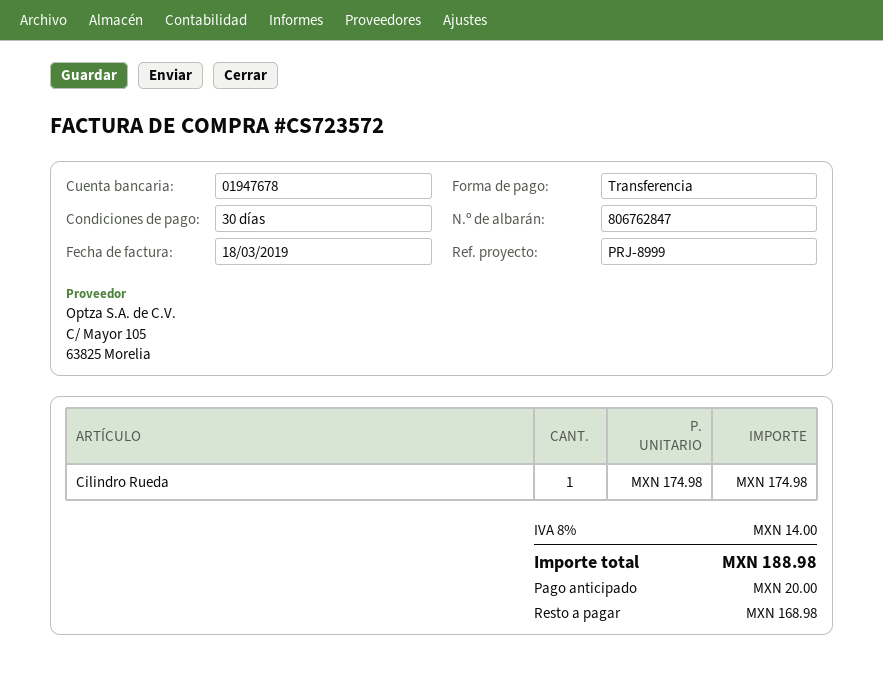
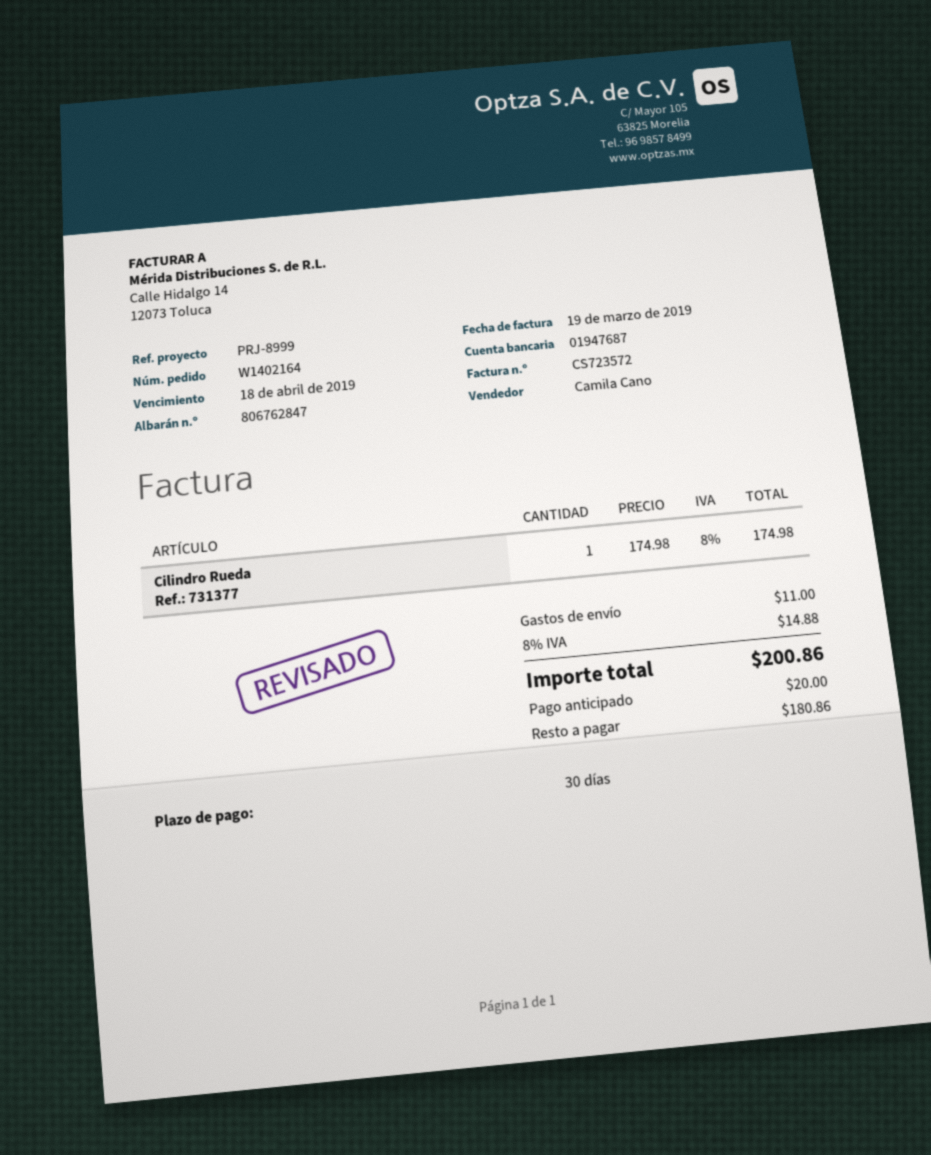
invoice date: 2019-03-18 -> 2019-03-19
bank account: 01947678 -> 01947687
shipping: none -> 11.00
tax: 8% = 14.00 -> 8% = 14.88
total: 188.98 -> 200.86
balance: 168.98 -> 180.86

